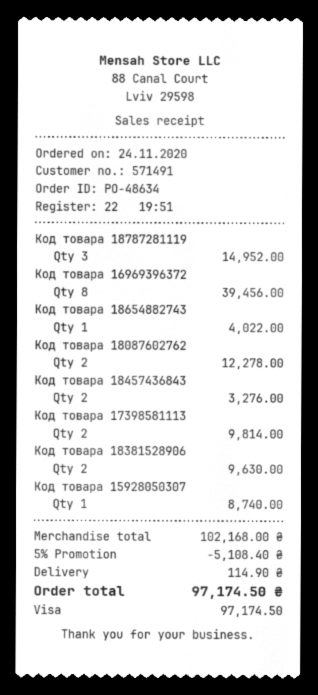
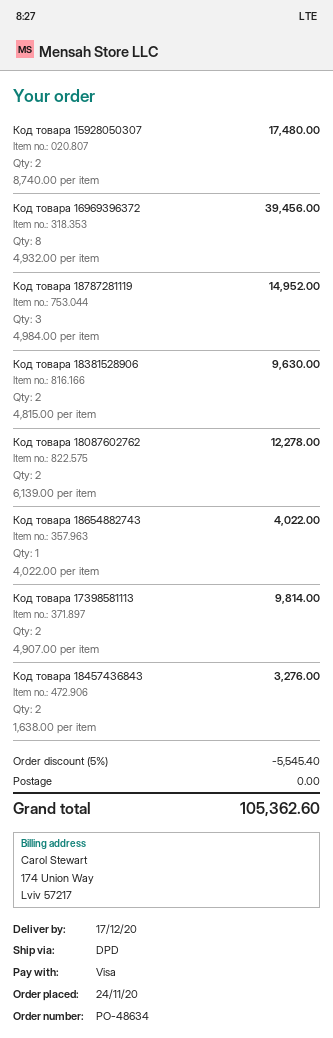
Код товара 15928050307: 1 for 8740.00 -> 2 for 17480.00
discount: 5% = 5108.40 -> 5% = 5545.40
shipping: 114.90 -> 0.00
total: 97174.50 -> 105362.60

